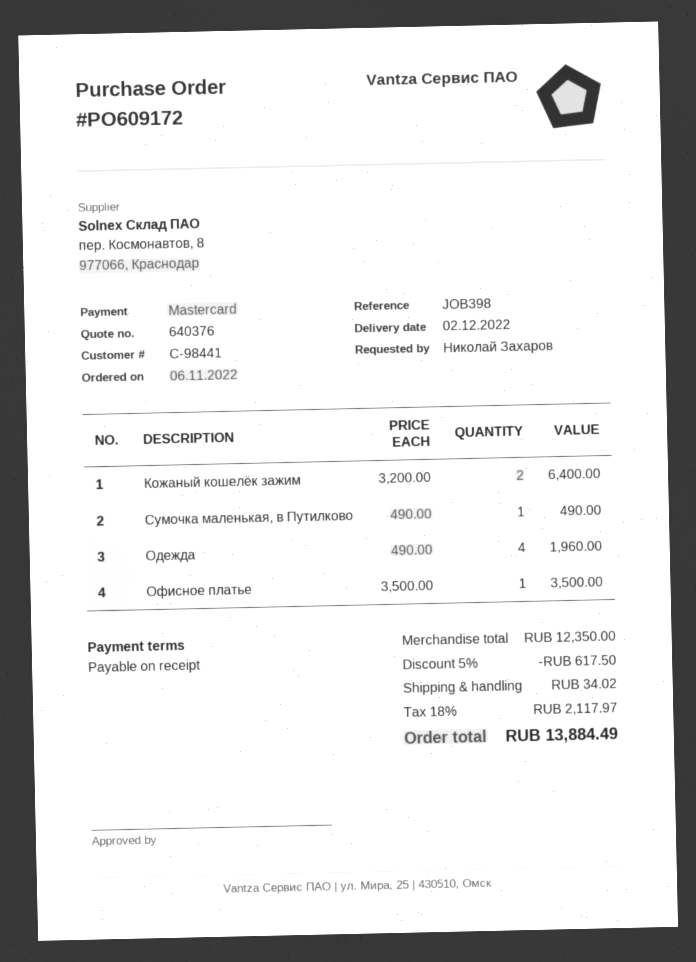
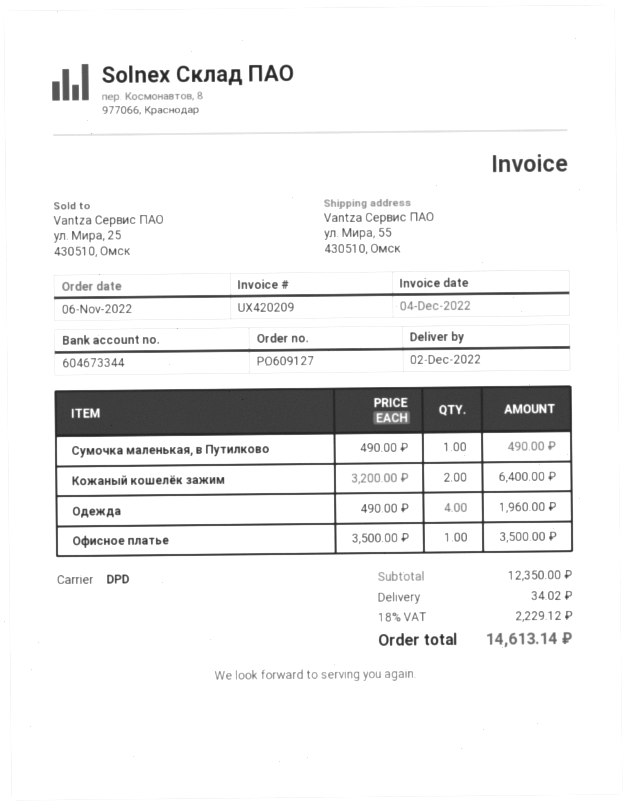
order number: PO609172 -> PO609127
discount: 5% = 617.50 -> none
tax: 18% = 2117.97 -> 18% = 2229.12
total: 13884.49 -> 14613.14

